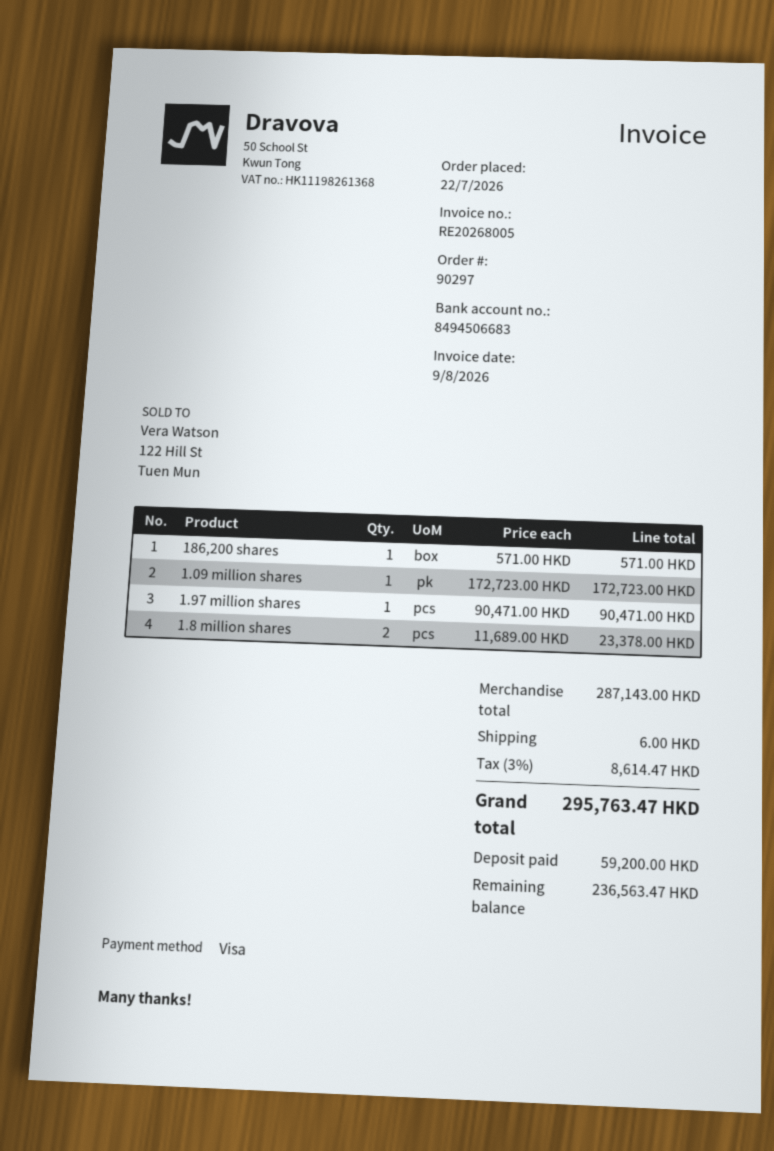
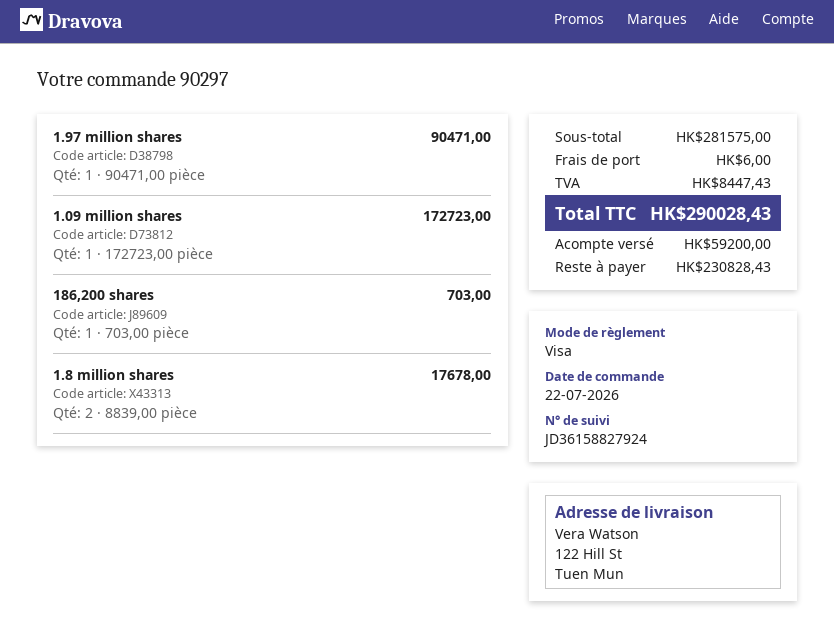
186,200 shares: 1 x 571.00 = 571.00 -> 1 x 703.00 = 703.00
1.8 million shares: 2 x 11689.00 = 23378.00 -> 2 x 8839.00 = 17678.00
subtotal: 287143.00 -> 281575.00
tax: 8614.47 -> 8447.43
total: 295763.47 -> 290028.43
balance: 236563.47 -> 230828.43

